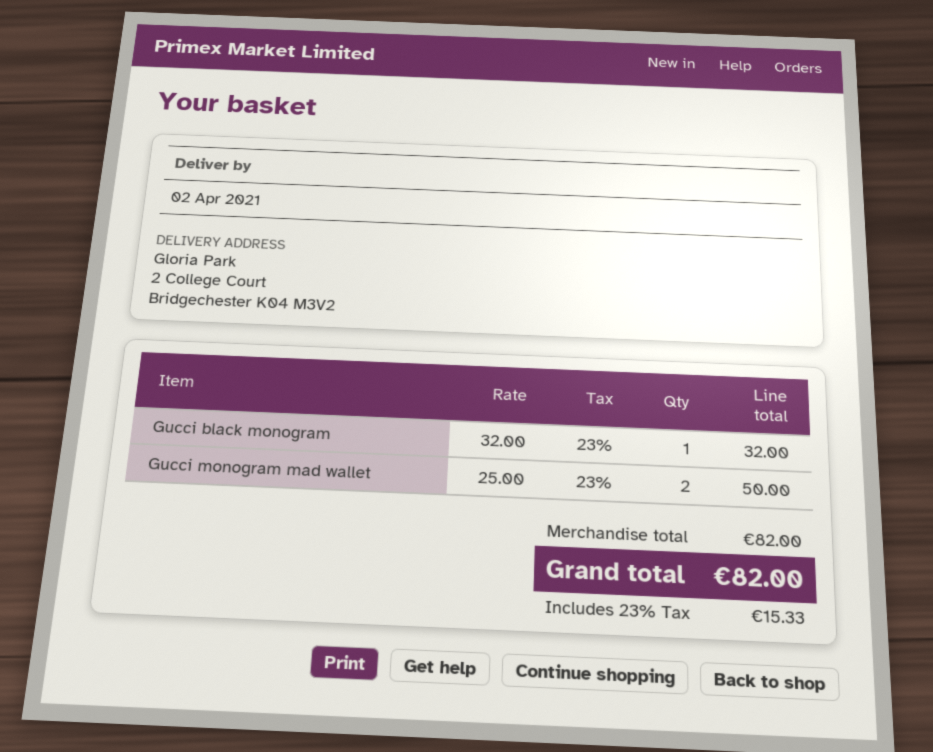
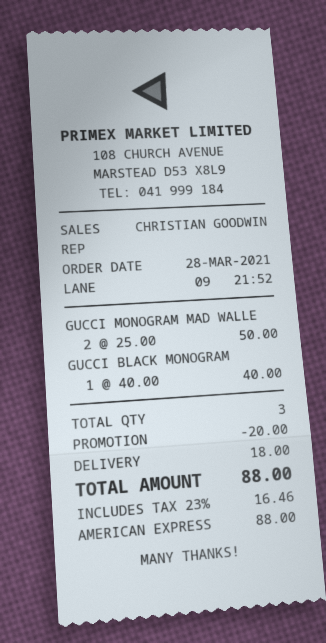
Gucci black monogram: 1 x 32.00 = 32.00 -> 1 x 40.00 = 40.00
discount: none -> 20.00
shipping: none -> 18.00
tax: 23% = 15.33 -> 23% = 16.46
total: 82.00 -> 88.00

